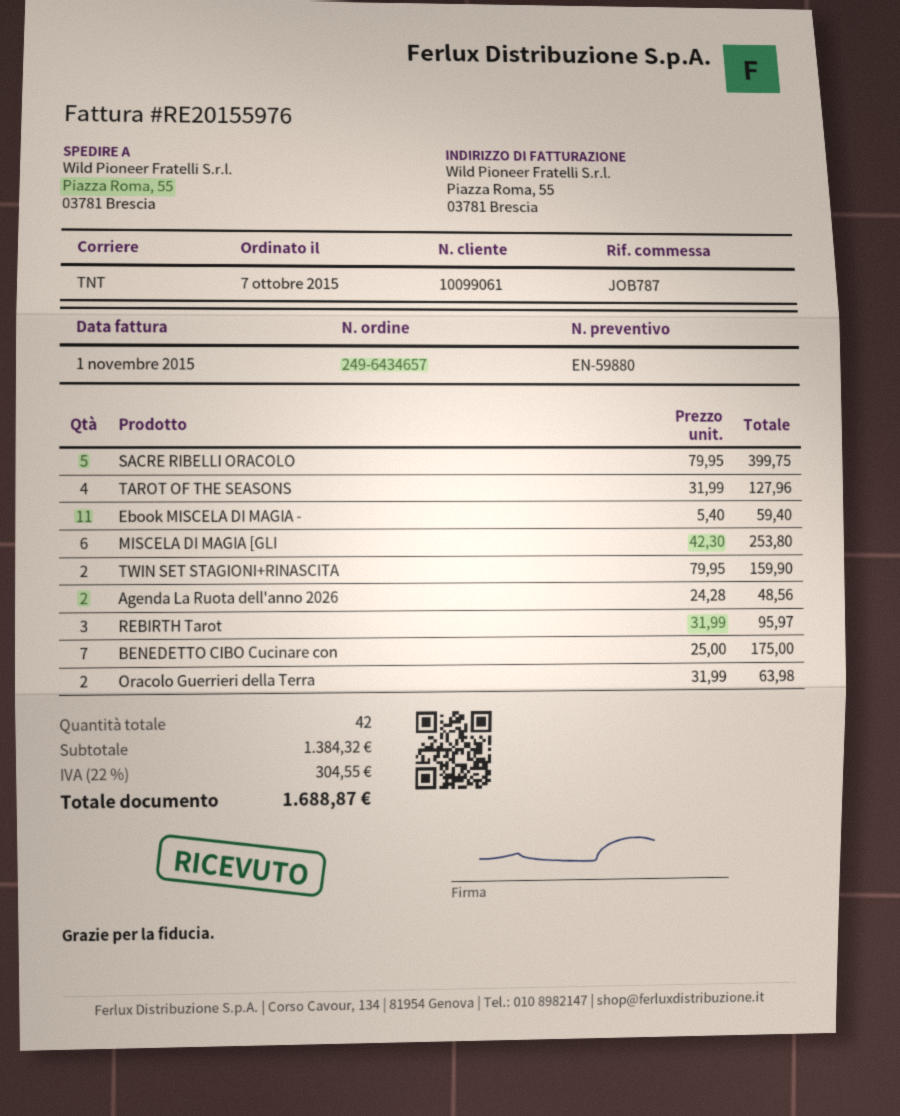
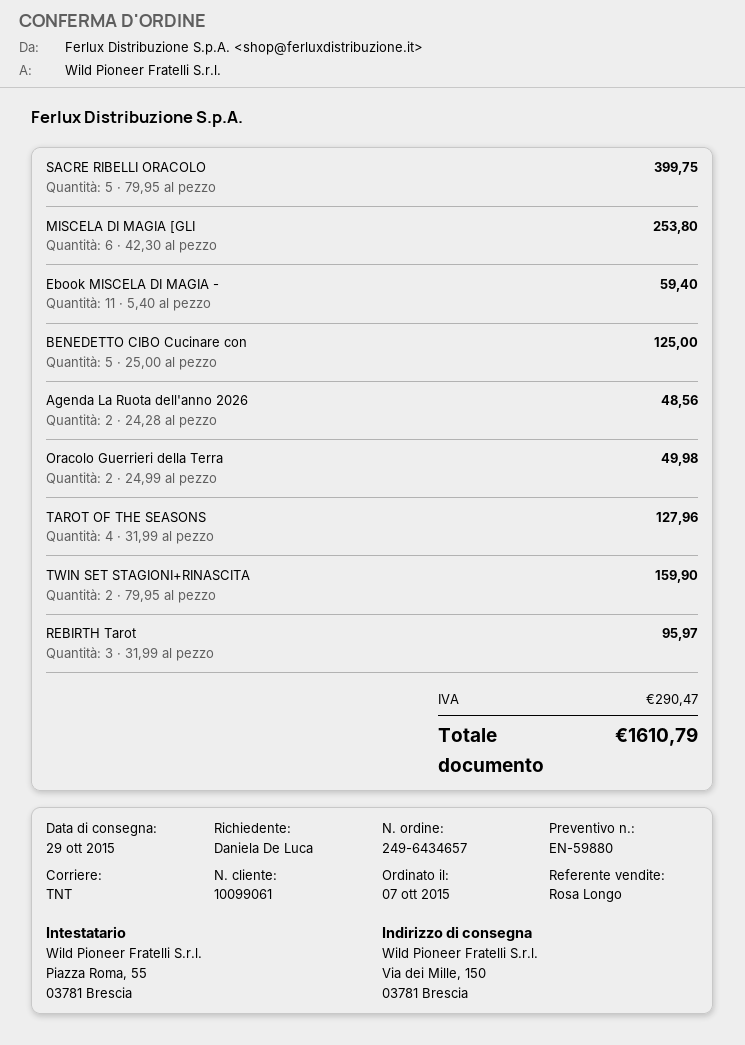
ship to: Piazza Roma, 55, 03781 Brescia -> Via dei Mille, 150, 03781 Brescia
BENEDETTO CIBO Cucinare con: 7 x 25.00 = 175.00 -> 5 x 25.00 = 125.00
Oracolo Guerrieri della Terra: 2 x 31.99 = 63.98 -> 2 x 24.99 = 49.98
tax: 304.55 -> 290.47
total: 1688.87 -> 1610.79

